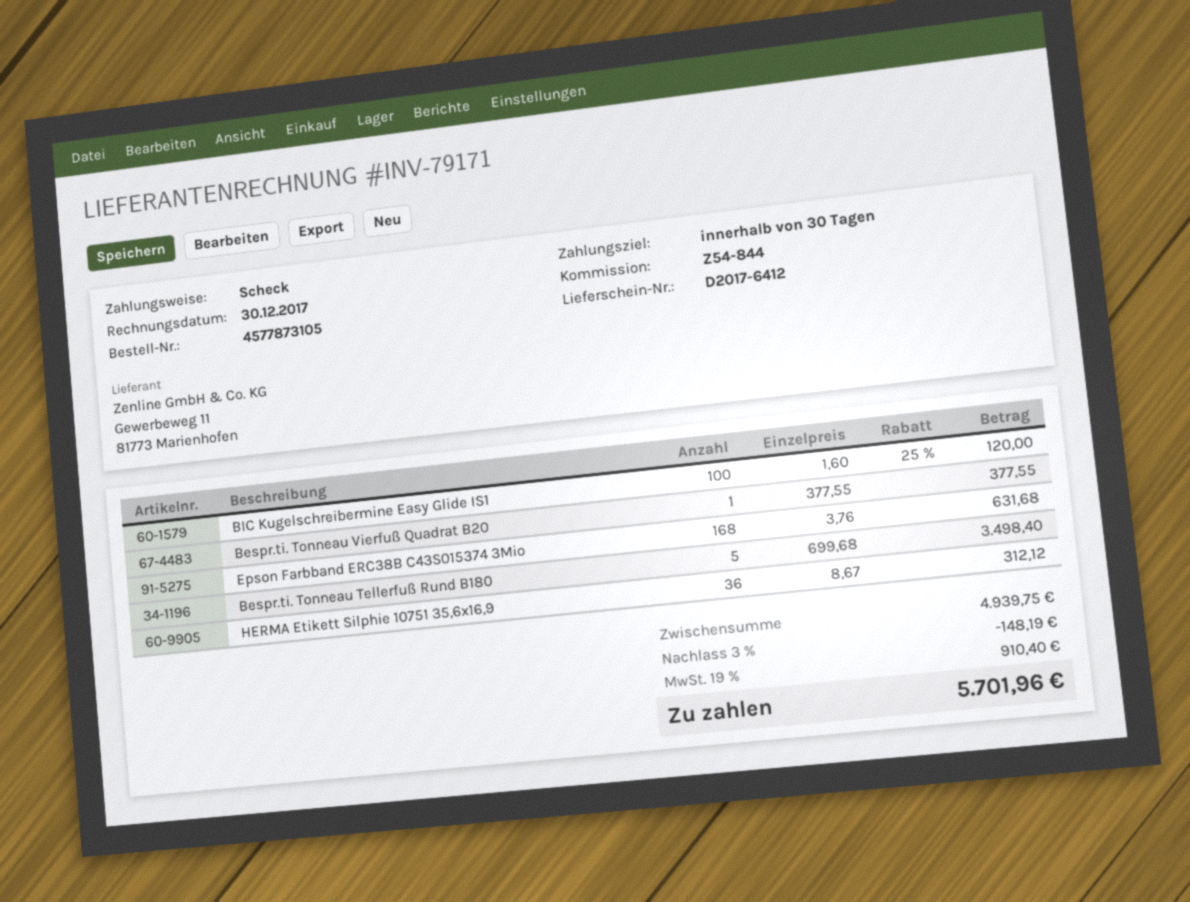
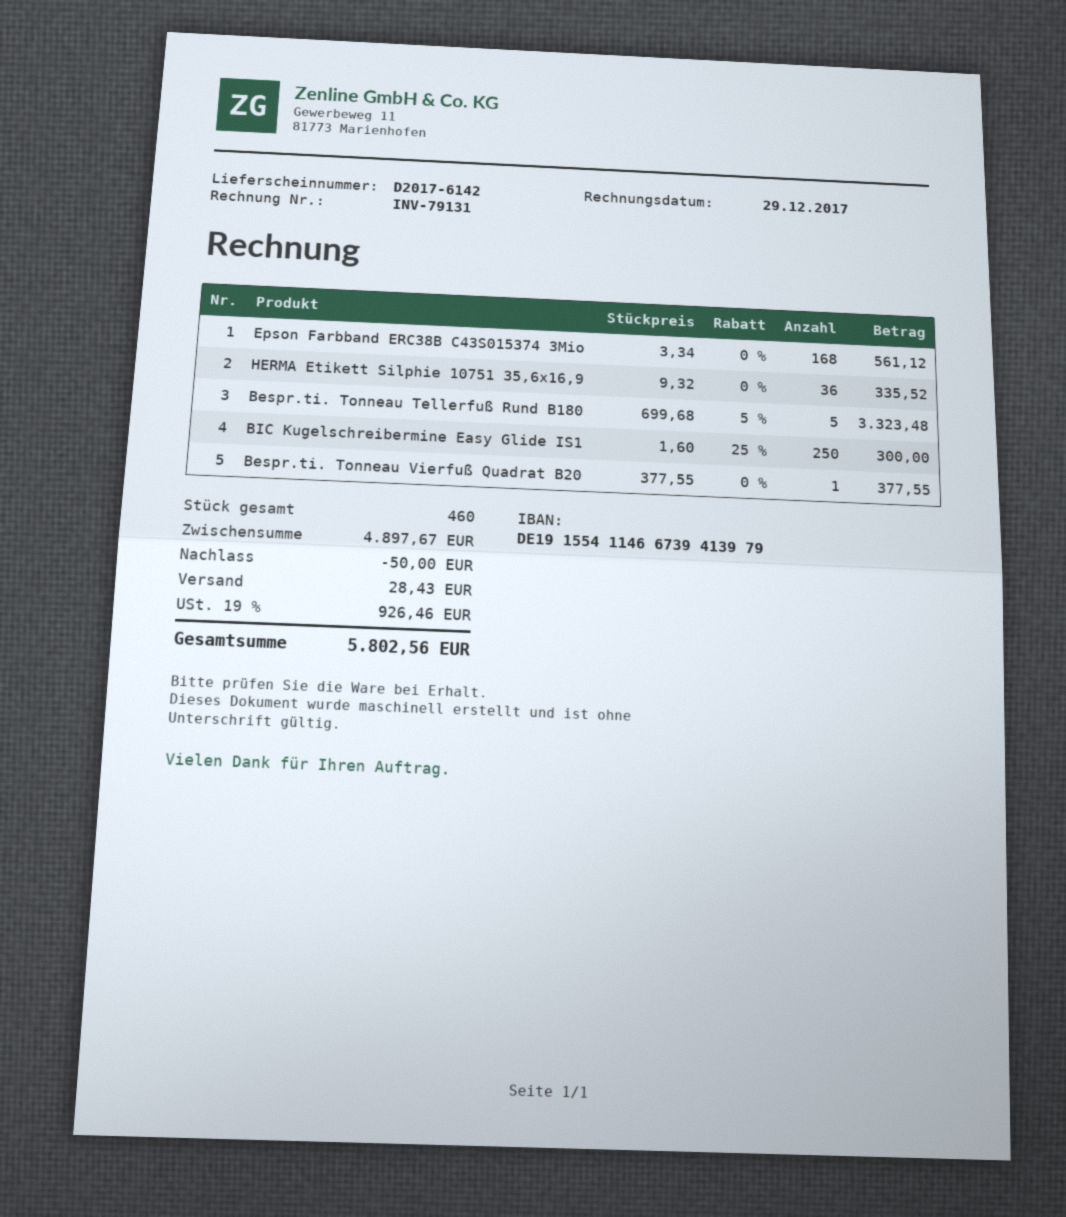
delivery note number: D2017-6412 -> D2017-6142
invoice number: INV-79171 -> INV-79131
invoice date: 2017-12-30 -> 2017-12-29
BIC Kugelschreibermine Easy Glide IS1: 100 x 1.60 - 25% = 120.00 -> 250 x 1.60 - 25% = 300.00
Epson Farbband ERC38B C43S015374 3Mio: 168 x 3.76 = 631.68 -> 168 x 3.34 = 561.12
Bespr.ti. Tonneau Tellerfuß Rund B180: 5 x 699.68 = 3498.40 -> 5 x 699.68 - 5% = 3323.48
HERMA Etikett Silphie 10751 35,6x16,9: 36 x 8.67 = 312.12 -> 36 x 9.32 = 335.52
subtotal: 4939.75 -> 4897.67
discount: 148.19 -> 50.00
shipping: none -> 28.43
tax: 19% = 910.40 -> 19% = 926.46
total: 5701.96 -> 5802.56

